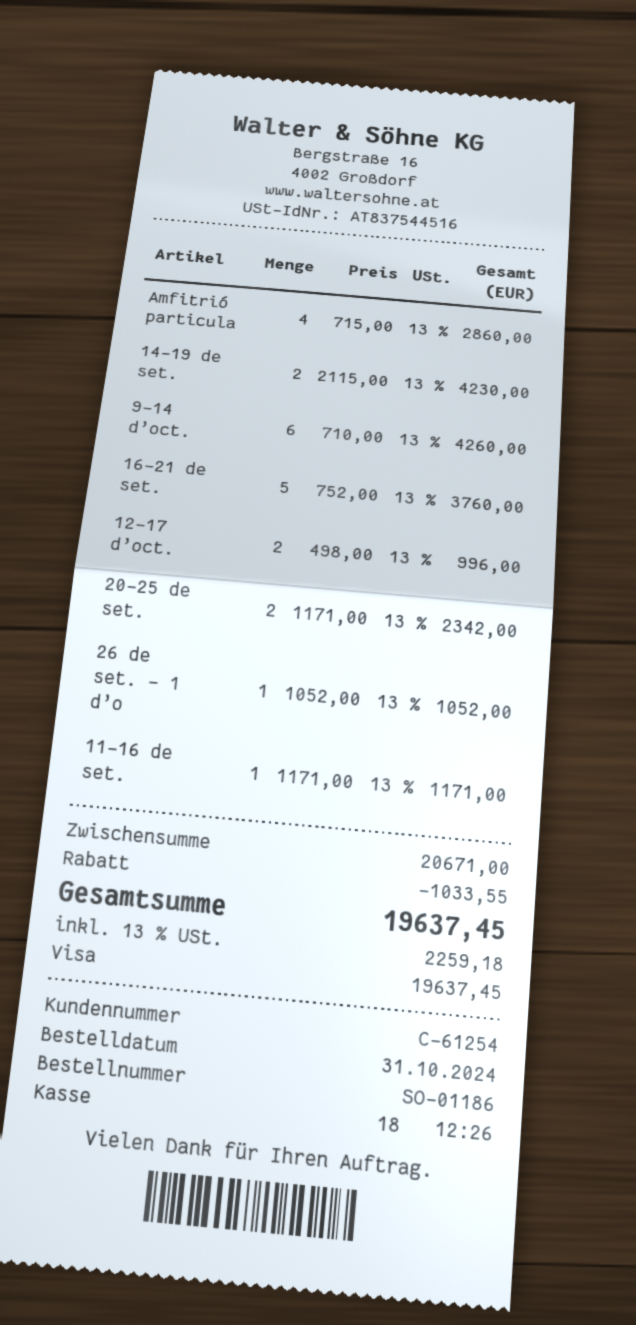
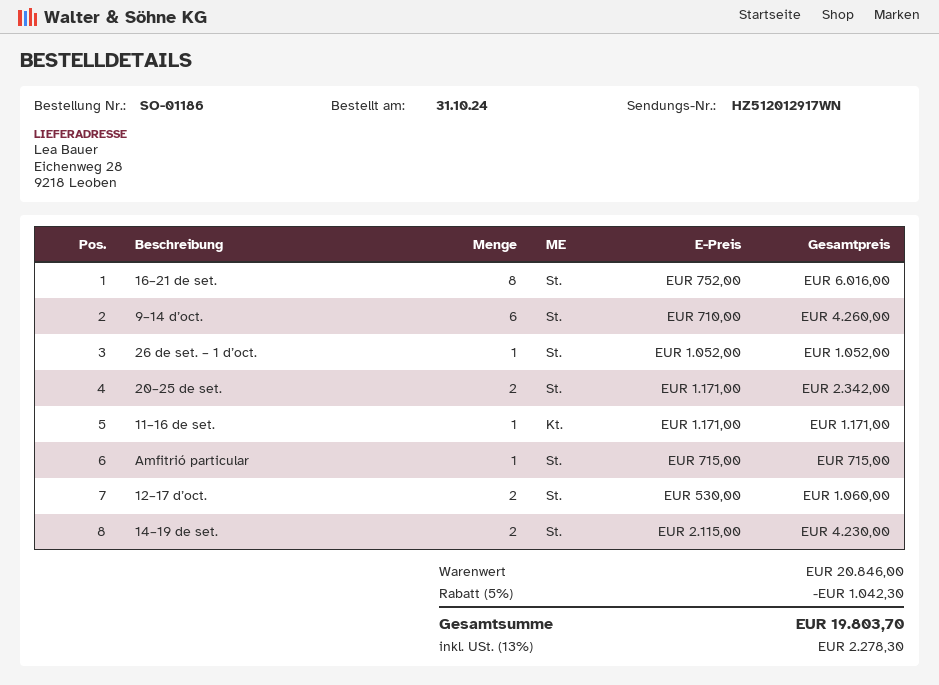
Amfitrió particula: 4 x 715.00 = 2860.00 -> 1 x 715.00 = 715.00
16–21 de set.: 5 x 752.00 = 3760.00 -> 8 x 752.00 = 6016.00
12–17 d’oct.: 2 x 498.00 = 996.00 -> 2 x 530.00 = 1060.00
subtotal: 20671.00 -> 20846.00
discount: 1033.55 -> 1042.30
tax: 13% = 2259.18 -> 13% = 2278.30
total: 19637.45 -> 19803.70

